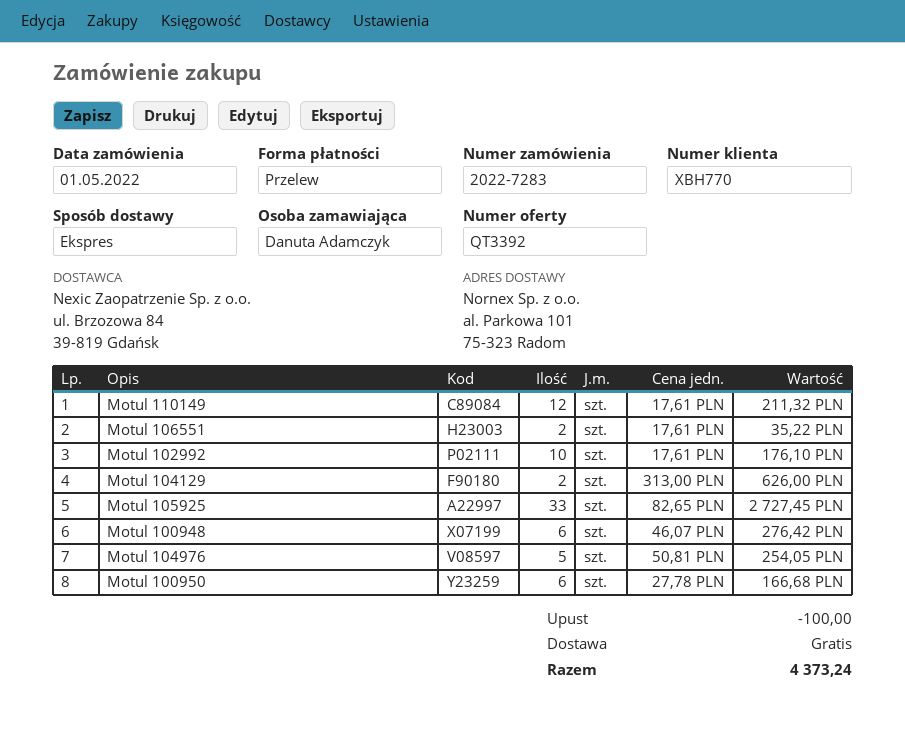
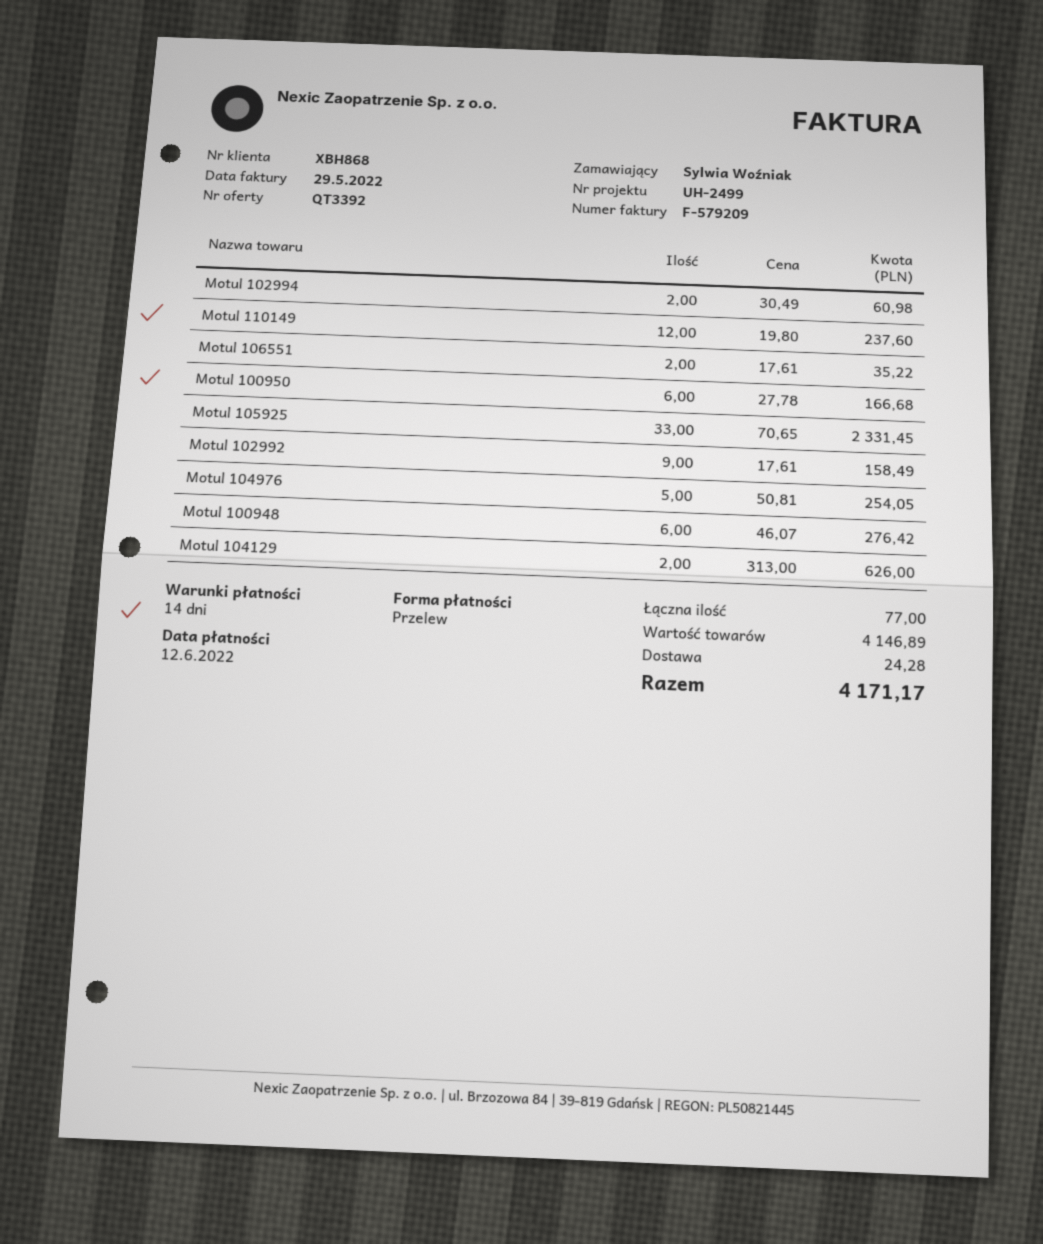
customer number: XBH770 -> XBH868
ordered by: Danuta Adamczyk -> Sylwia Woźniak
Motul 110149: 12 x 17.61 = 211.32 -> 12 x 19.80 = 237.60
Motul 102992: 10 x 17.61 = 176.10 -> 9 x 17.61 = 158.49
Motul 105925: 33 x 82.65 = 2727.45 -> 33 x 70.65 = 2331.45
Motul 102994: none -> 2 x 30.49 = 60.98
discount: 100.00 -> none
shipping: 0.00 -> 24.28
total: 4373.24 -> 4171.17

